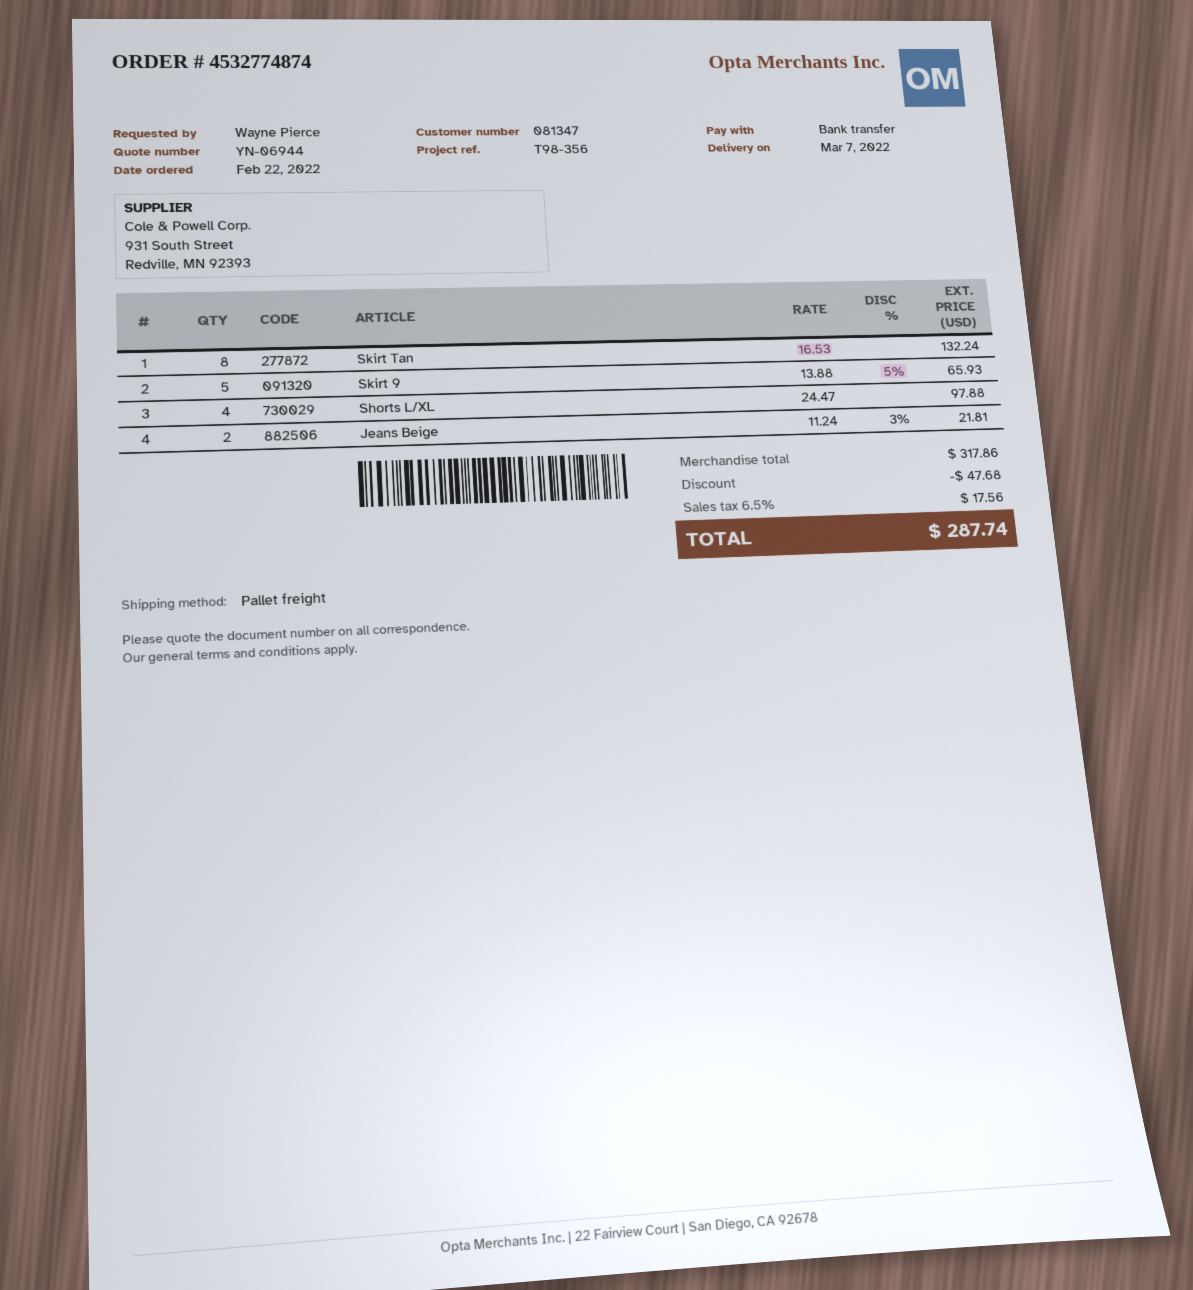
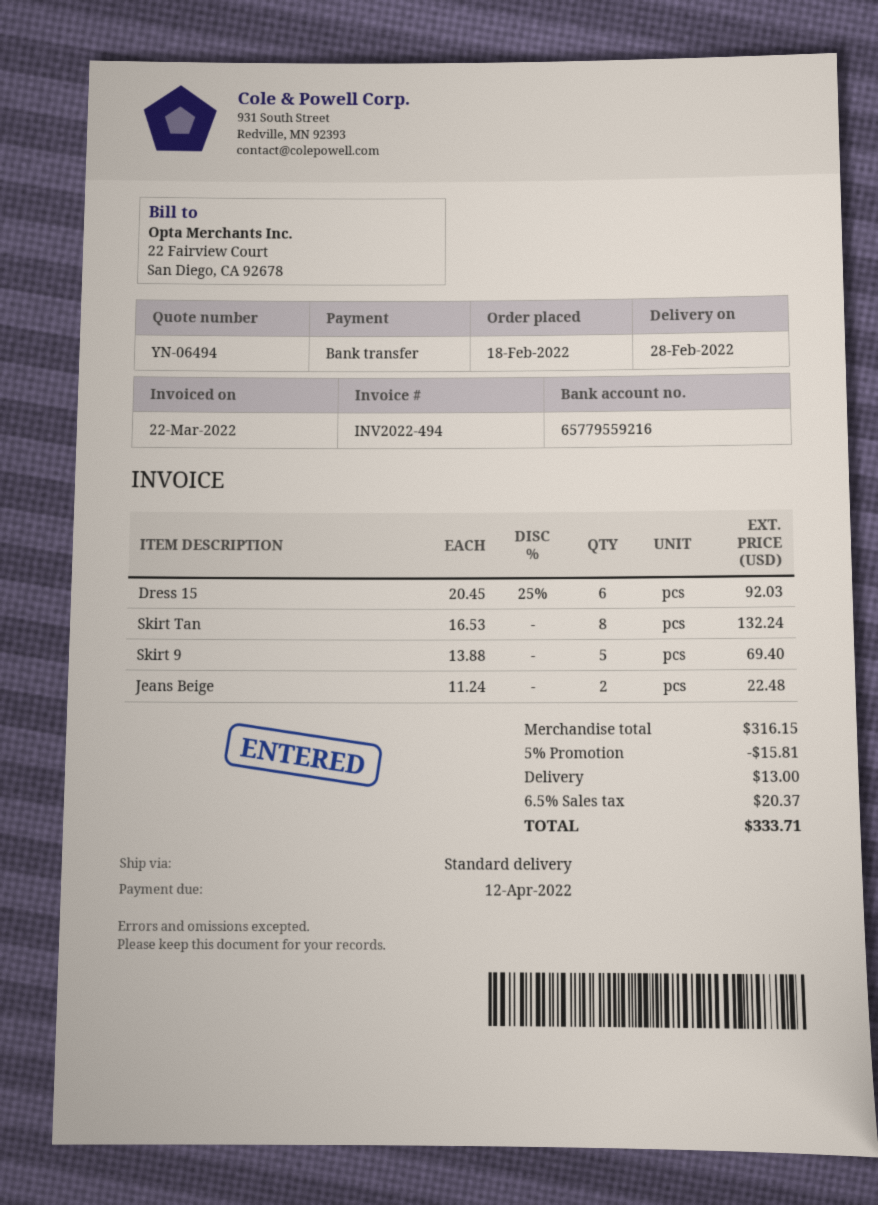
quote number: YN-06944 -> YN-06494
order date: 2022-02-22 -> 2022-02-18
delivery date: 2022-03-07 -> 2022-02-28
shipping method: pallet freight -> standard
Skirt 9: 5 x 13.88 - 5% = 65.93 -> 5 x 13.88 = 69.40
Shorts L/XL: 4 x 24.47 = 97.88 -> none
Jeans Beige: 2 x 11.24 - 3% = 21.81 -> 2 x 11.24 = 22.48
Dress 15: none -> 6 x 20.45 - 25% = 92.03
subtotal: 317.86 -> 316.15
discount: 47.68 -> 15.81
shipping: none -> 13.00
tax: 6.5% = 17.56 -> 6.5% = 20.37
total: 287.74 -> 333.71

